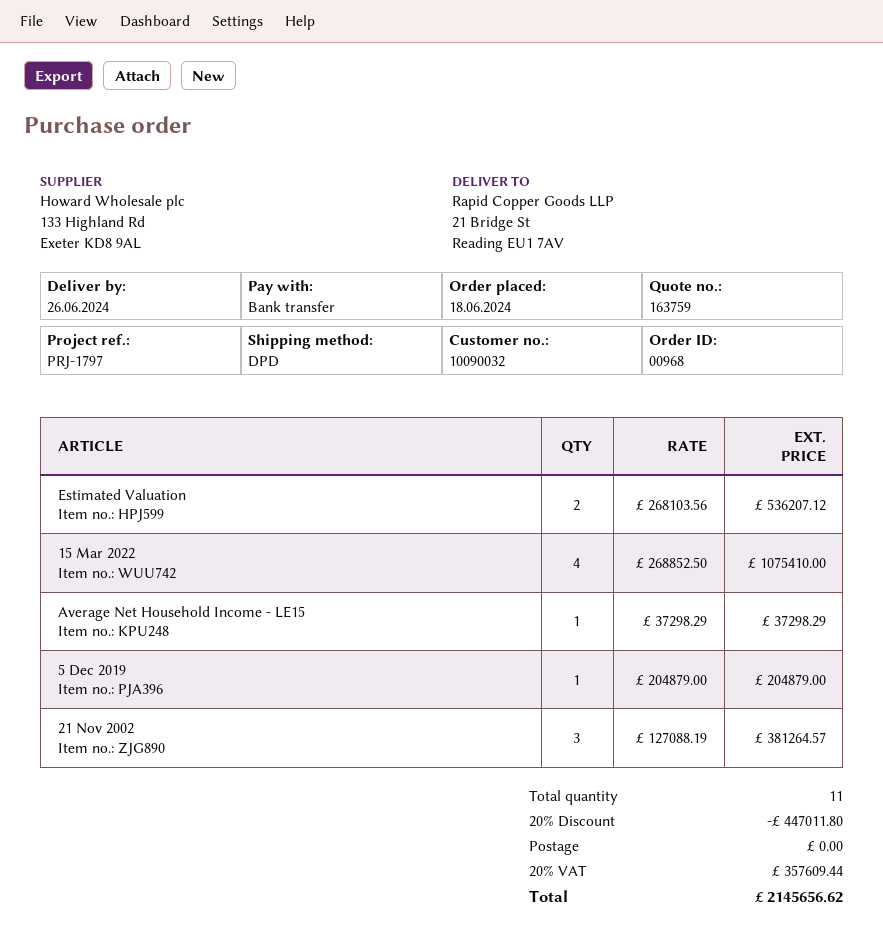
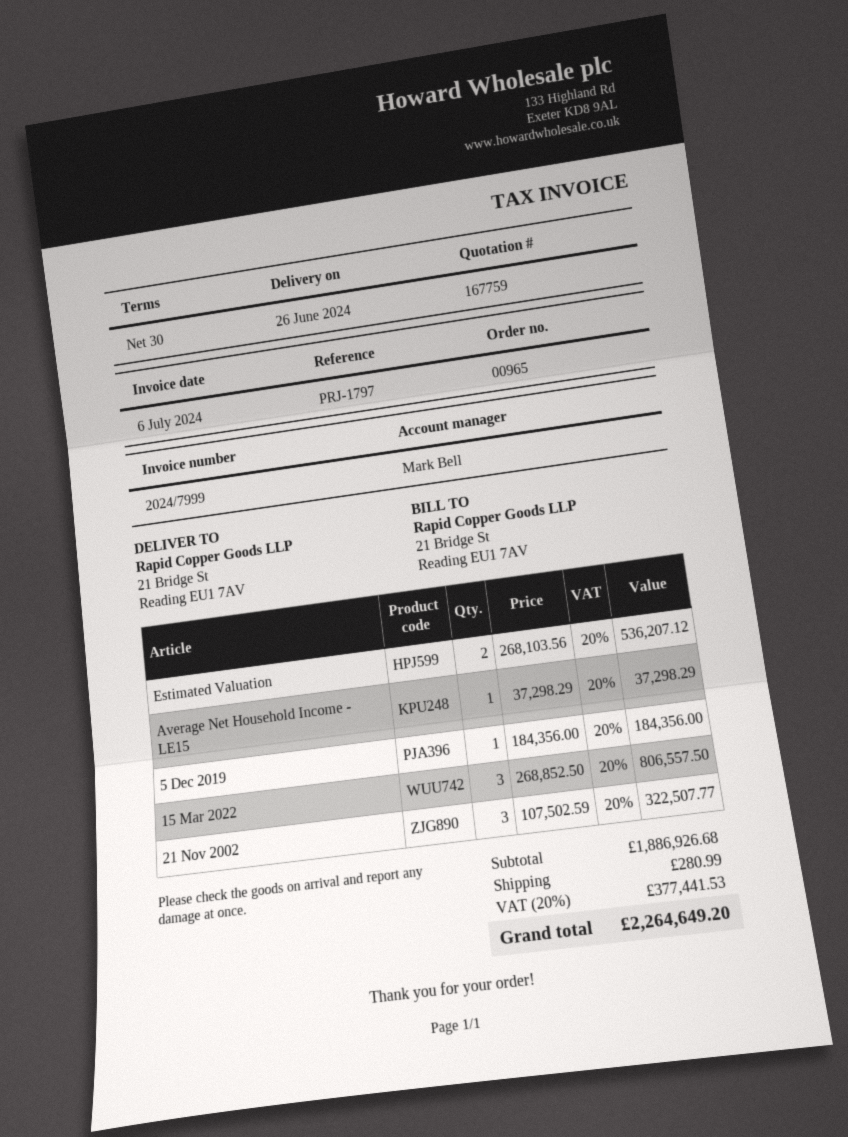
quote number: 163759 -> 167759
order number: 00968 -> 00965
15 Mar 2022: 4 x 268852.50 = 1075410.00 -> 3 x 268852.50 = 806557.50
5 Dec 2019: 1 x 204879.00 = 204879.00 -> 1 x 184356.00 = 184356.00
21 Nov 2002: 3 x 127088.19 = 381264.57 -> 3 x 107502.59 = 322507.77
discount: 20% = 447011.80 -> none
shipping: 0.00 -> 280.99
tax: 20% = 357609.44 -> 20% = 377441.53
total: 2145656.62 -> 2264649.20

